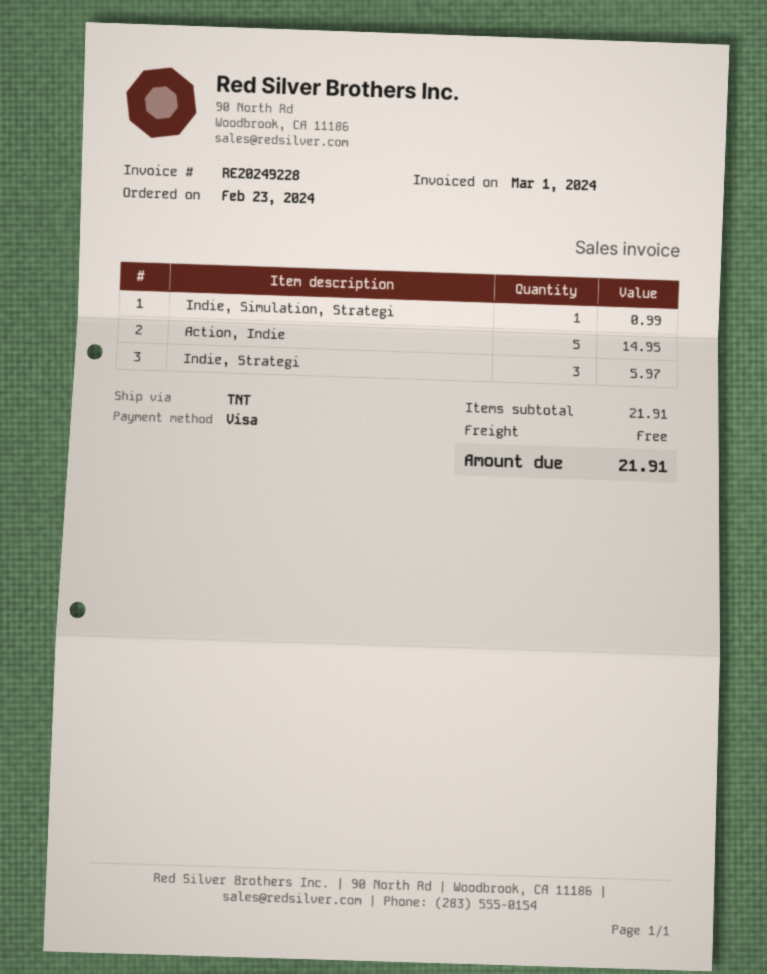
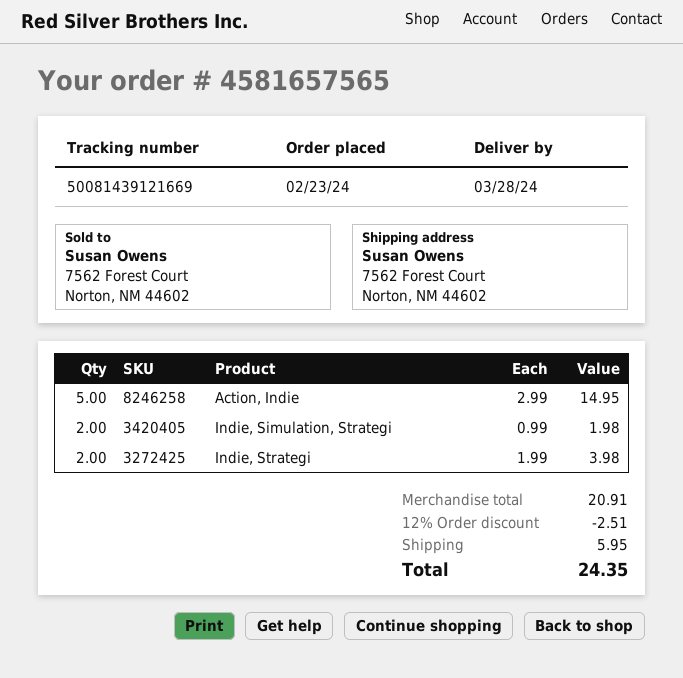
Indie, Simulation, Strategi: 1 for 0.99 -> 2 for 1.98
Indie, Strategi: 3 for 5.97 -> 2 for 3.98
subtotal: 21.91 -> 20.91
discount: none -> 12% = 2.51
shipping: 0.00 -> 5.95
total: 21.91 -> 24.35

